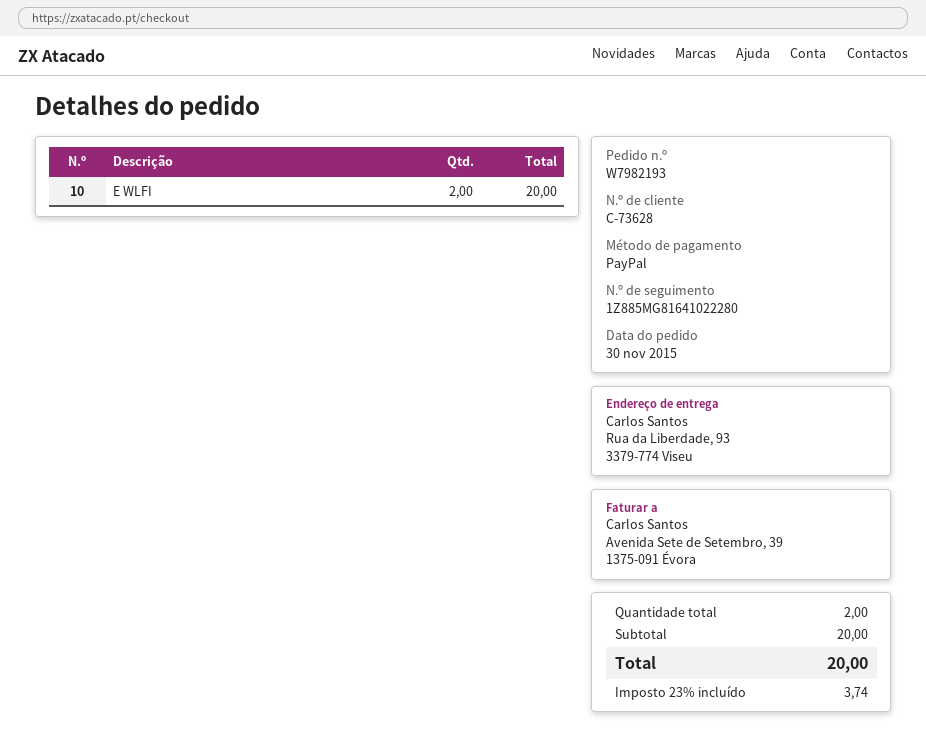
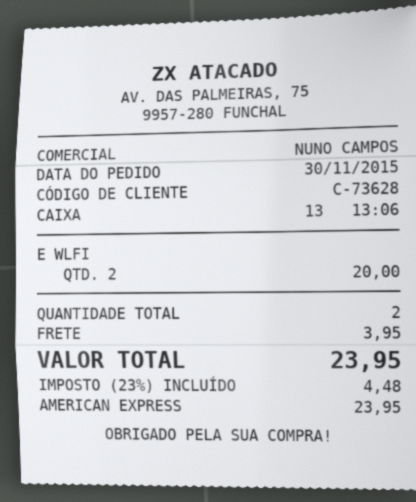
payment method: PayPal -> American Express
shipping: none -> 3.95
tax: 23% = 3.74 -> 23% = 4.48
total: 20.00 -> 23.95

